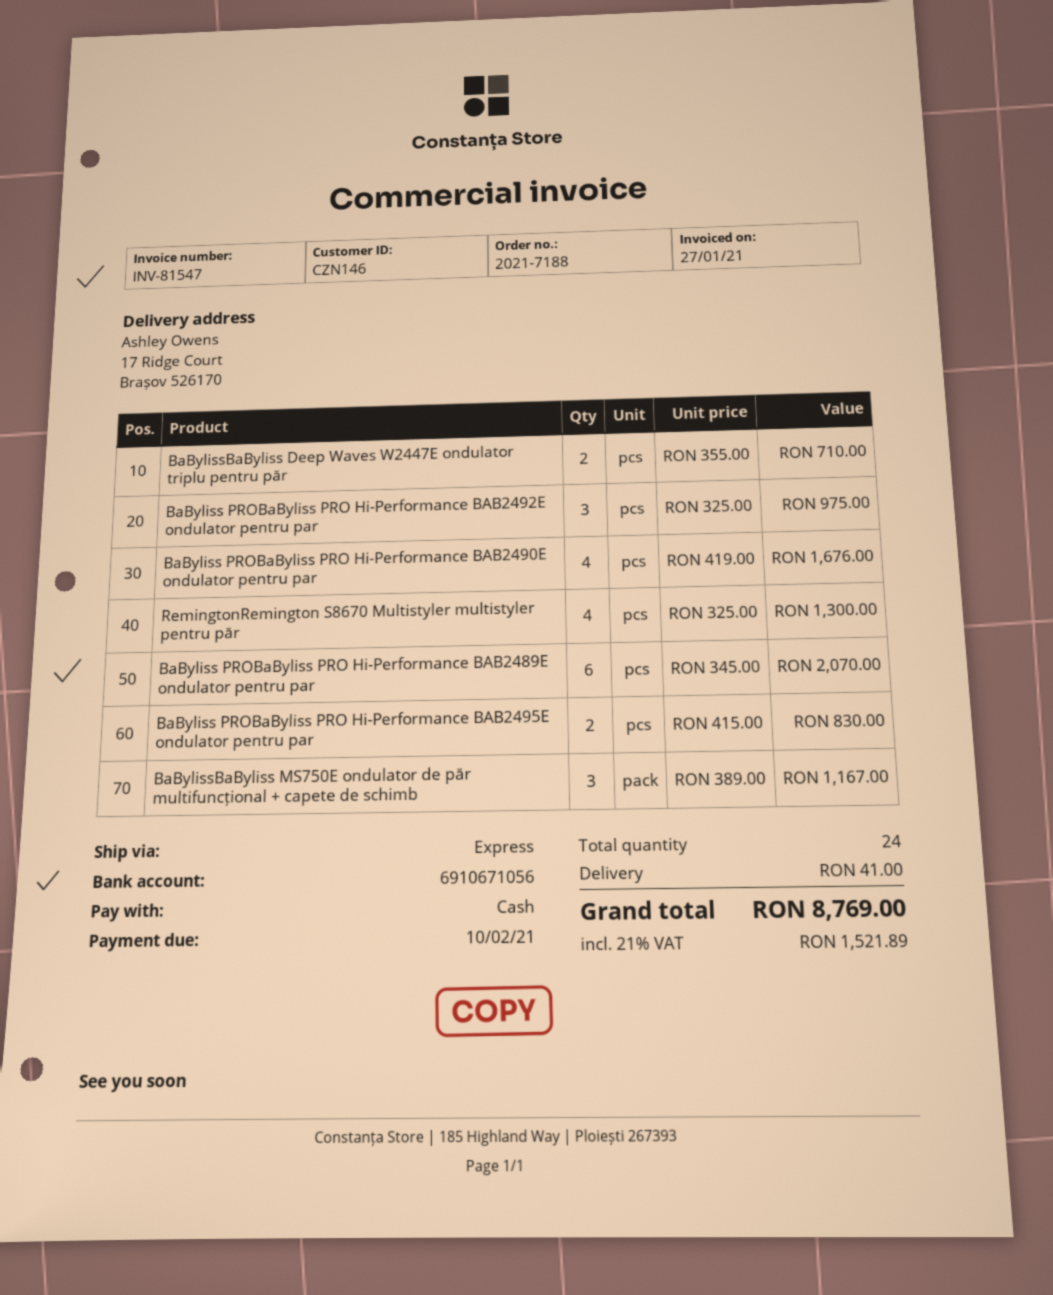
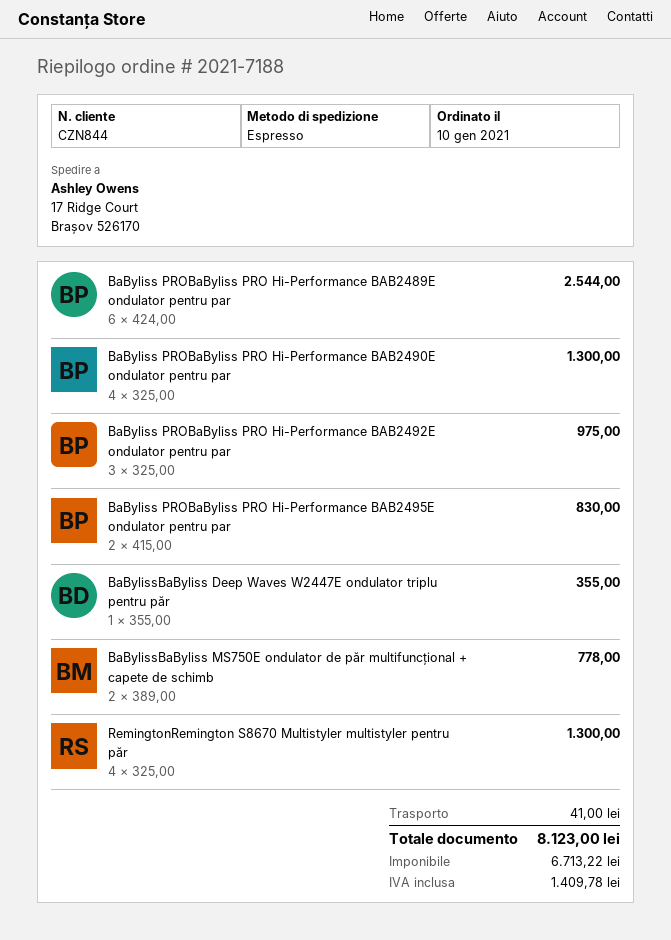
customer number: CZN146 -> CZN844
BaBylissBaByliss Deep Waves W2447E ondulator triplu pentru păr: 2 x 355.00 = 710.00 -> 1 x 355.00 = 355.00
BaByliss PROBaByliss PRO Hi-Performance BAB2490E ondulator pentru par: 4 x 419.00 = 1676.00 -> 4 x 325.00 = 1300.00
BaByliss PROBaByliss PRO Hi-Performance BAB2489E ondulator pentru par: 6 x 345.00 = 2070.00 -> 6 x 424.00 = 2544.00
BaBylissBaByliss MS750E ondulator de păr multifuncțional + capete de schimb: 3 x 389.00 = 1167.00 -> 2 x 389.00 = 778.00
tax: 1521.89 -> 1409.78
total: 8769.00 -> 8123.00

